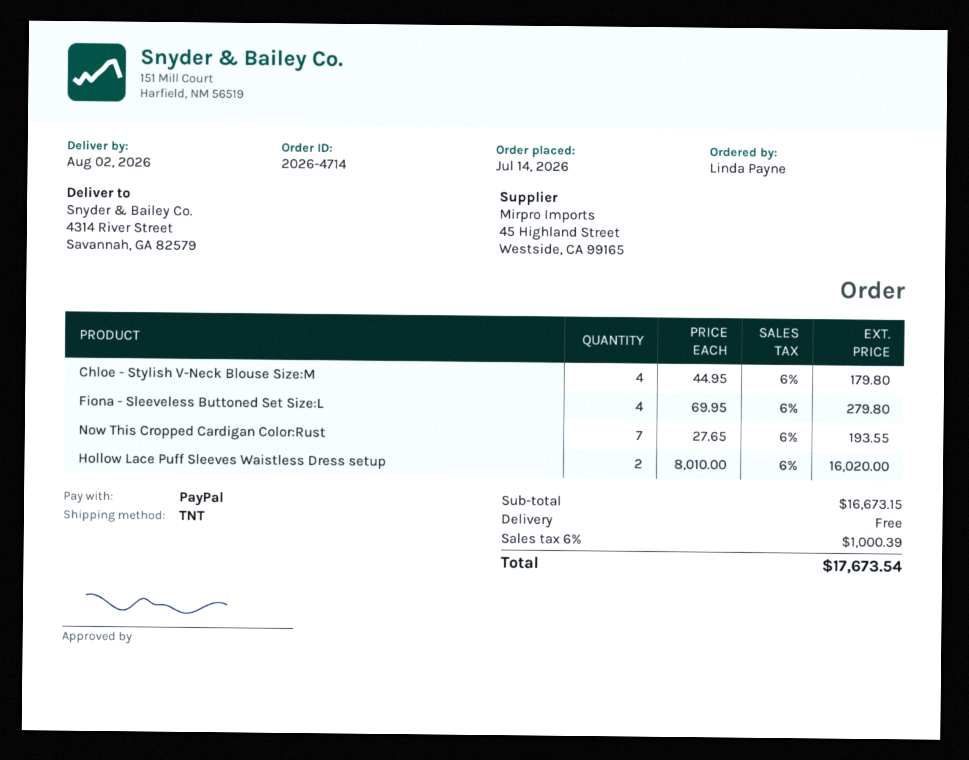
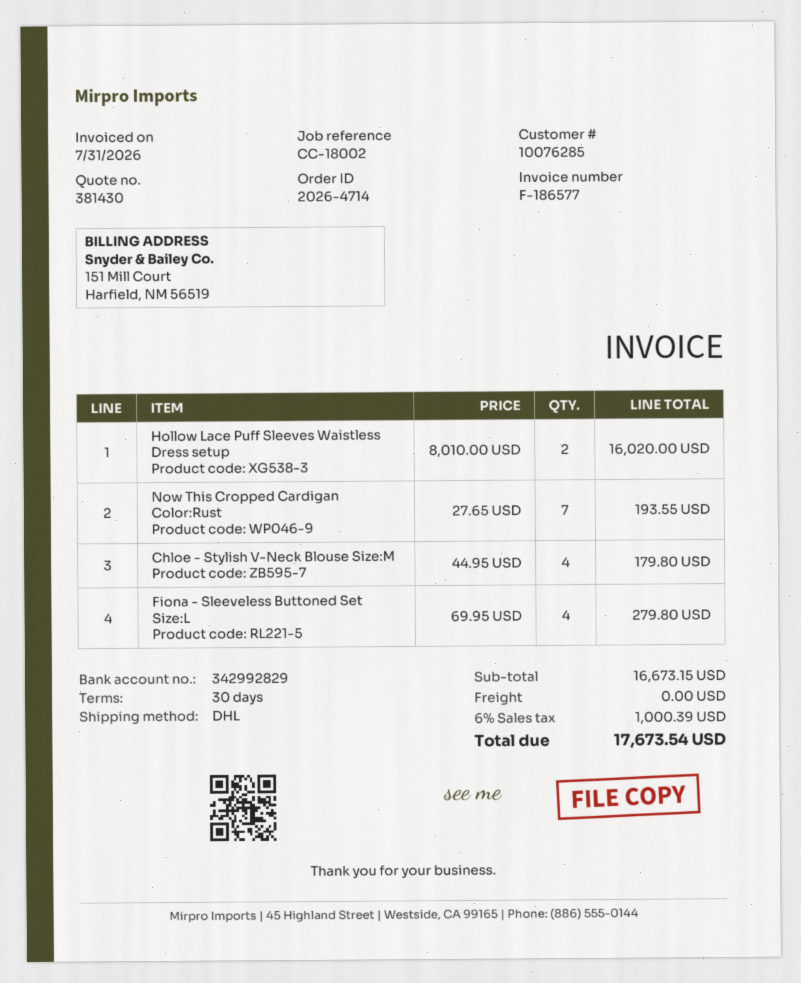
shipping method: TNT -> DHL

